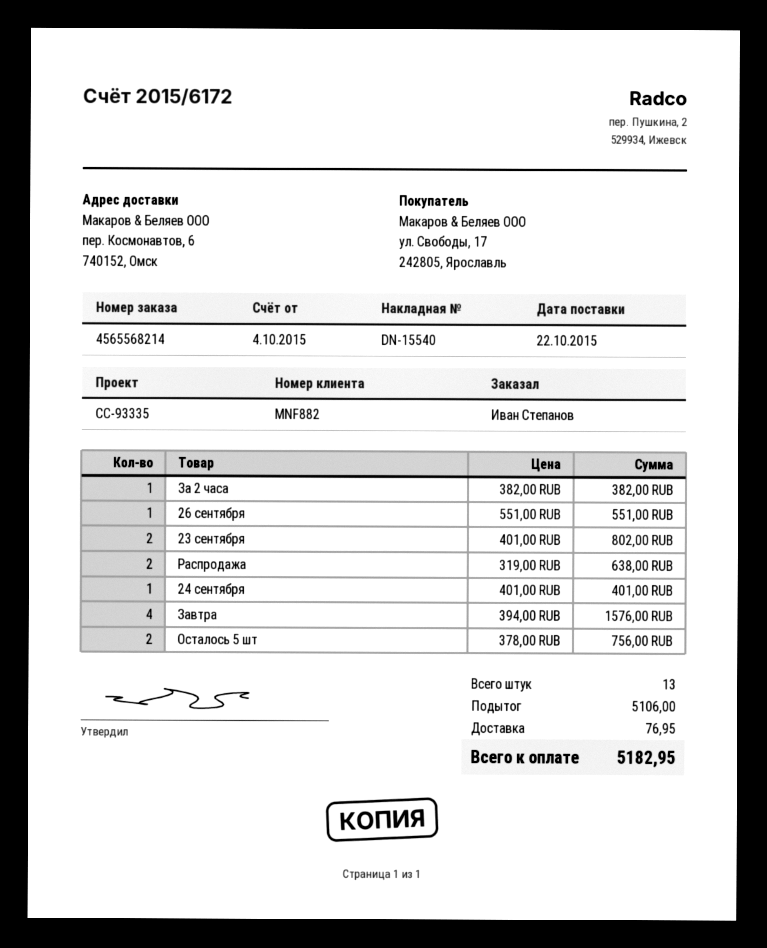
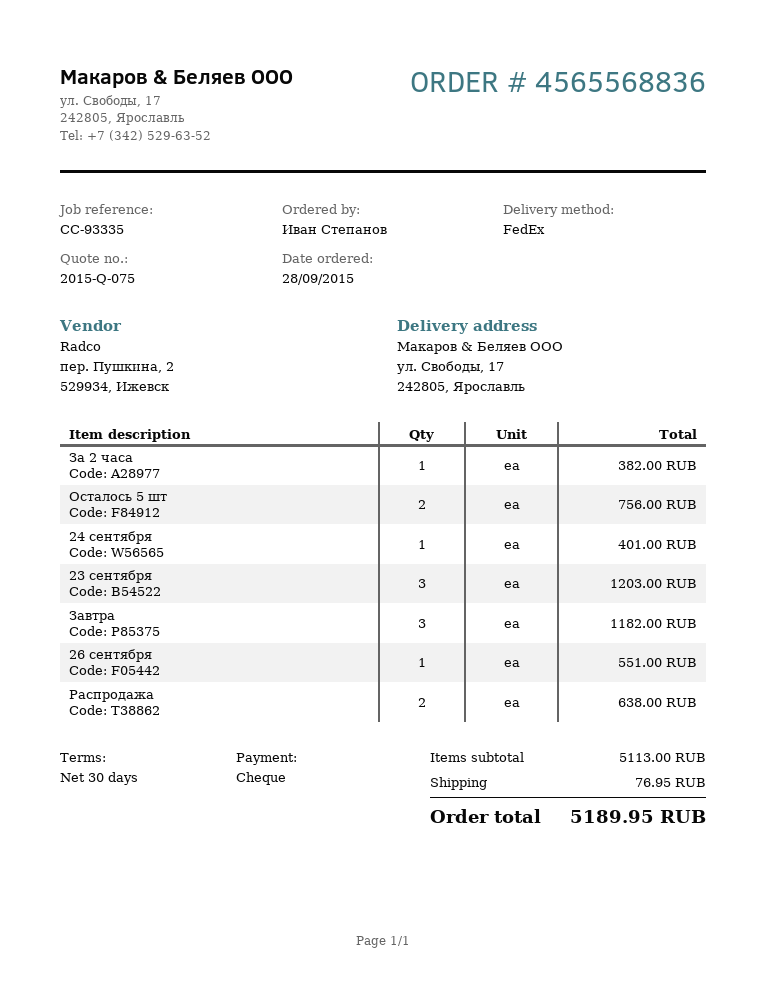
order number: 4565568214 -> 4565568836
ship to: пер. Космонавтов, 6, 740152, Омск -> ул. Свободы, 17, 242805, Ярославль
23 сентября: 2 for 802.00 -> 3 for 1203.00
Завтра: 4 for 1576.00 -> 3 for 1182.00
subtotal: 5106.00 -> 5113.00
total: 5182.95 -> 5189.95

